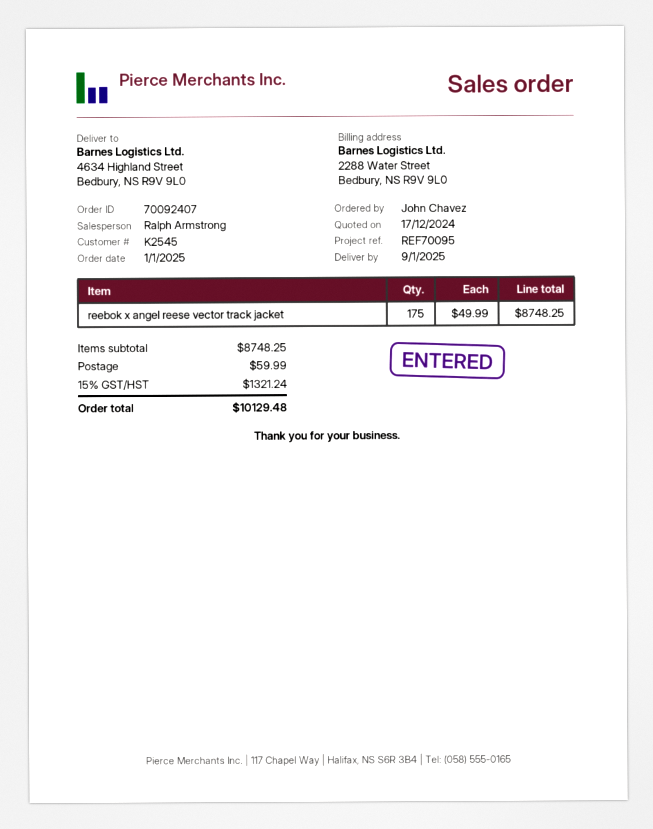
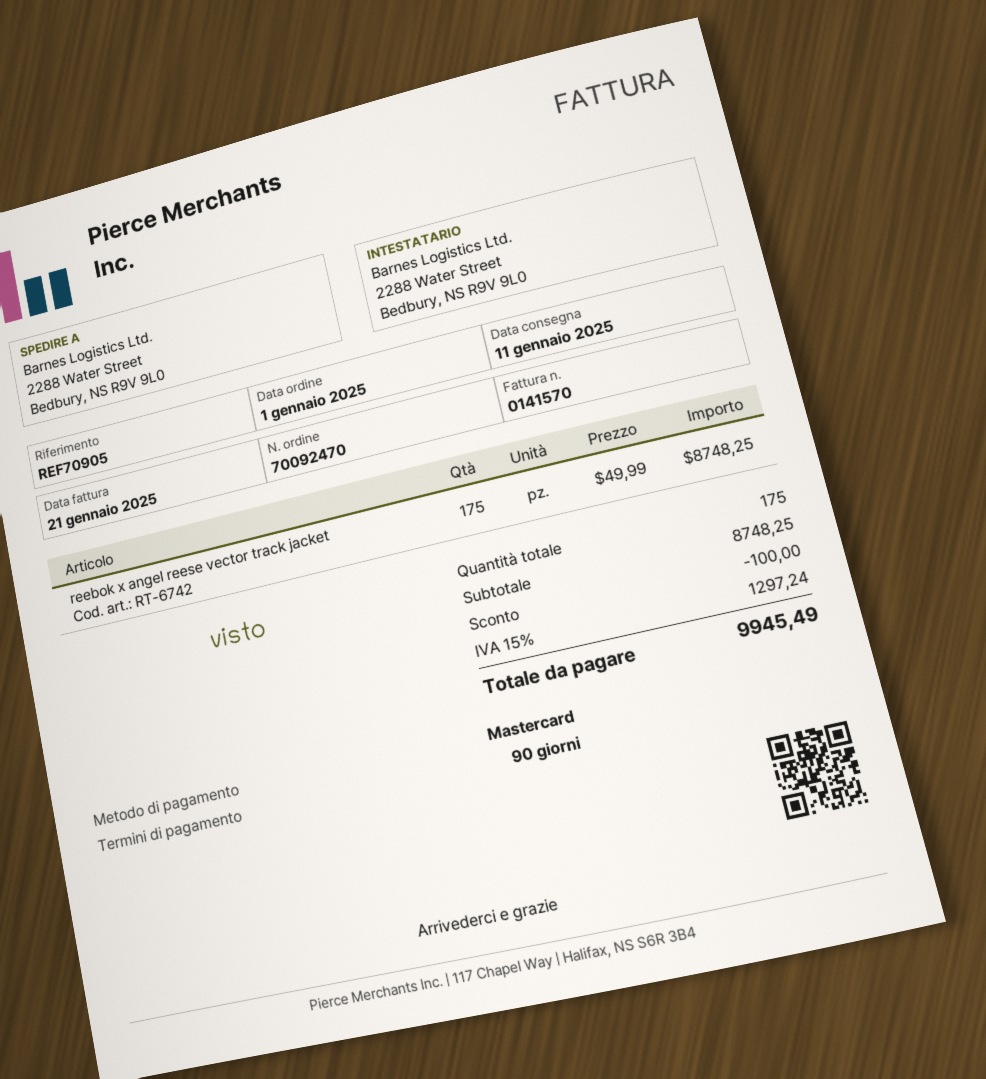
order number: 70092407 -> 70092470
delivery date: 2025-01-09 -> 2025-01-11
reference: REF70095 -> REF70905
ship to: 4634 Highland Street, Bedbury, NS R9V 9L0 -> 2288 Water Street, Bedbury, NS R9V 9L0
discount: none -> 100.00
shipping: 59.99 -> none
tax: 15% = 1321.24 -> 15% = 1297.24
total: 10129.48 -> 9945.49

